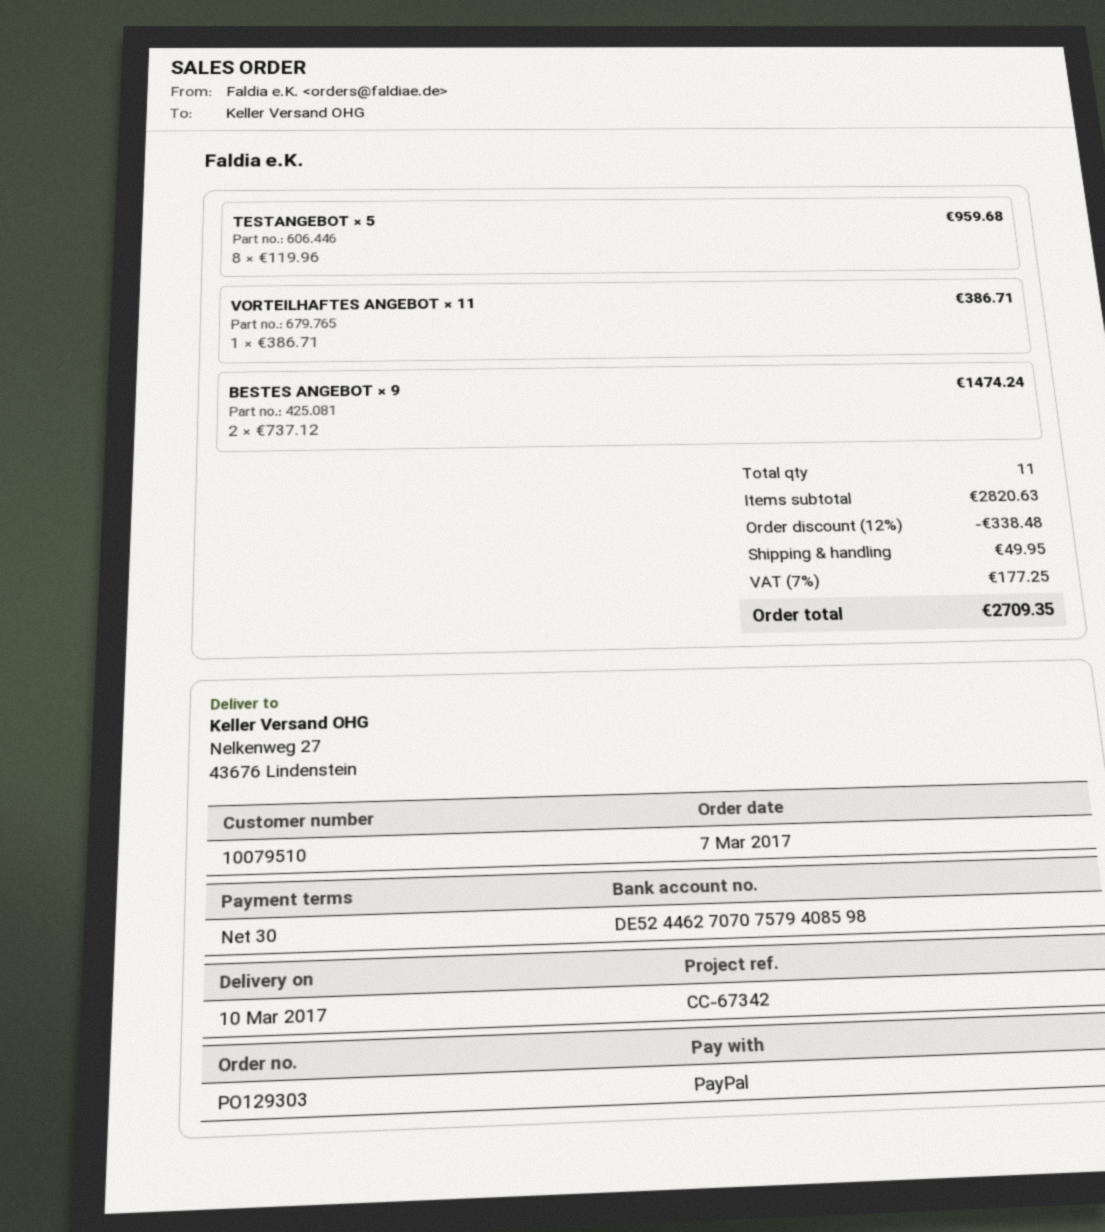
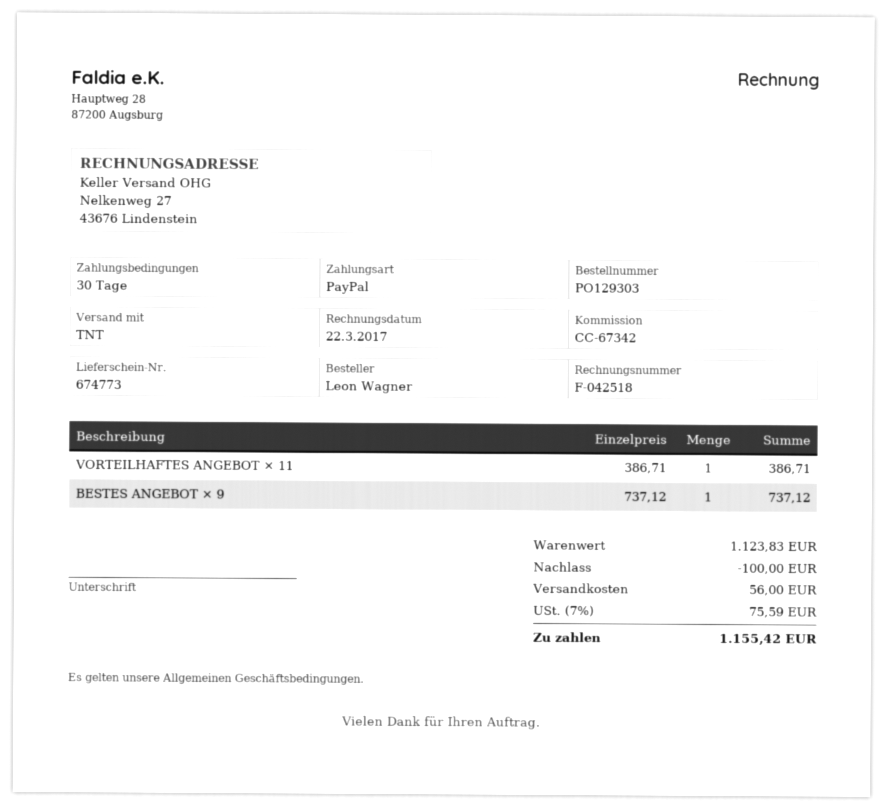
TESTANGEBOT × 5: 8 x 119.96 = 959.68 -> none
BESTES ANGEBOT × 9: 2 x 737.12 = 1474.24 -> 1 x 737.12 = 737.12
subtotal: 2820.63 -> 1123.83
discount: 338.48 -> 100.00
shipping: 49.95 -> 56.00
tax: 7% = 177.25 -> 7% = 75.59
total: 2709.35 -> 1155.42

